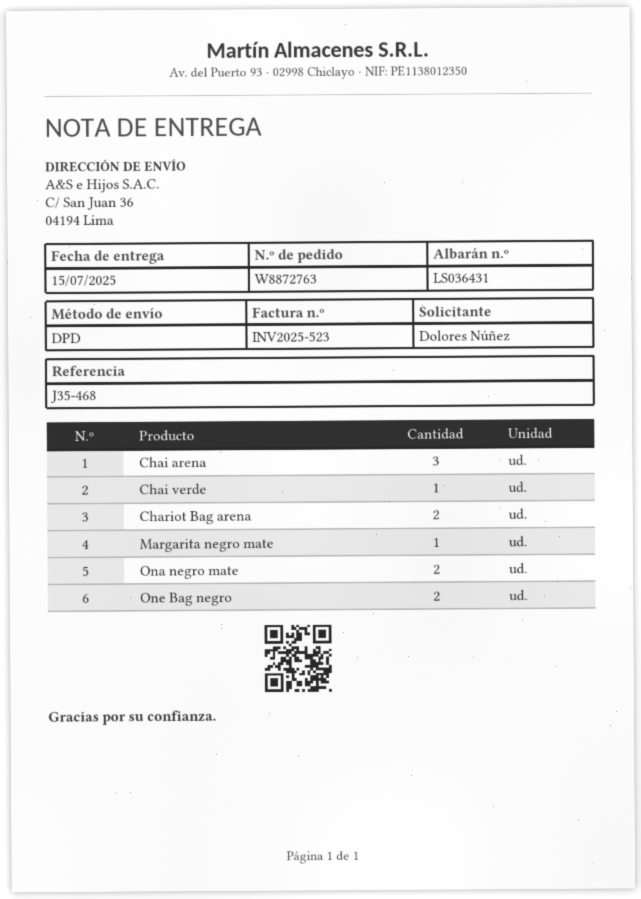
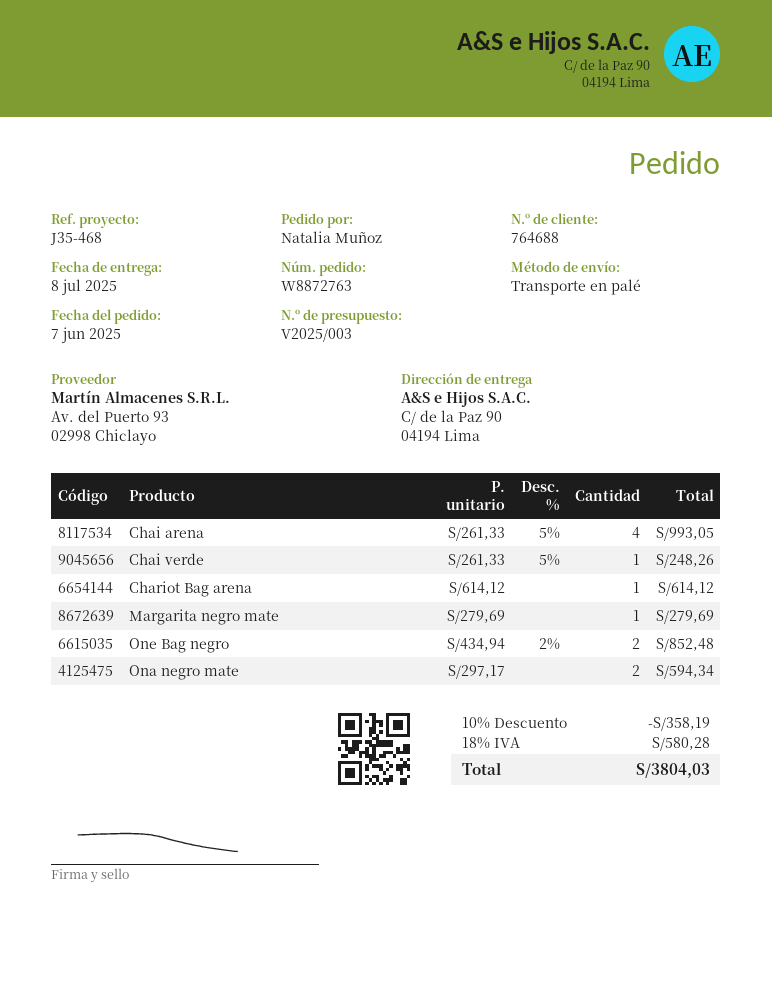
delivery date: 2025-07-15 -> 2025-07-08
ordered by: Dolores Núñez -> Natalia Muñoz
shipping method: DPD -> pallet freight
ship to: C/ San Juan 36, 04194 Lima -> C/ de la Paz 90, 04194 Lima
Chai arena: 3 -> 4
Chariot Bag arena: 2 -> 1

